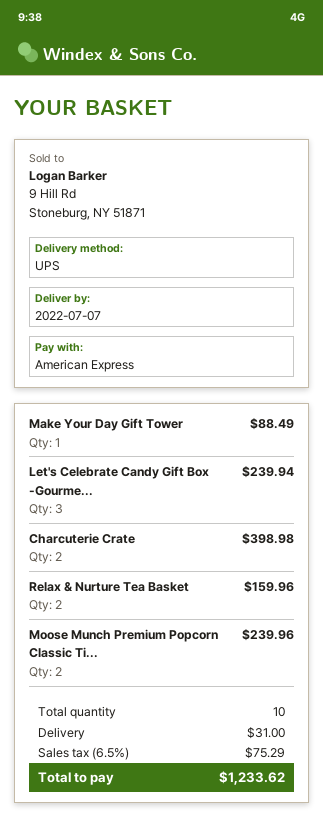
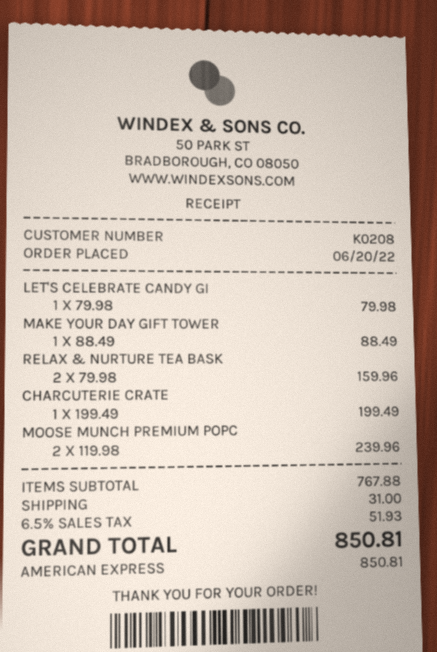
Let's Celebrate Candy Gift Box -Gourme...: 3 for 239.94 -> 1 for 79.98
Charcuterie Crate: 2 for 398.98 -> 1 for 199.49
tax: 6.5% = 75.29 -> 6.5% = 51.93
total: 1233.62 -> 850.81

